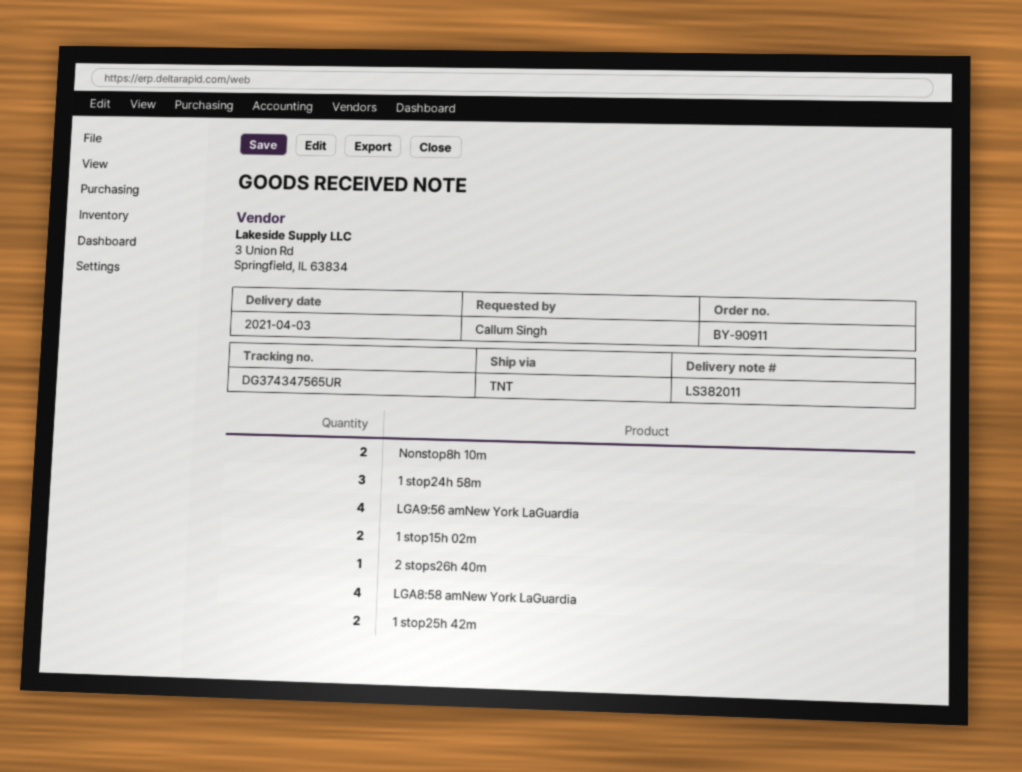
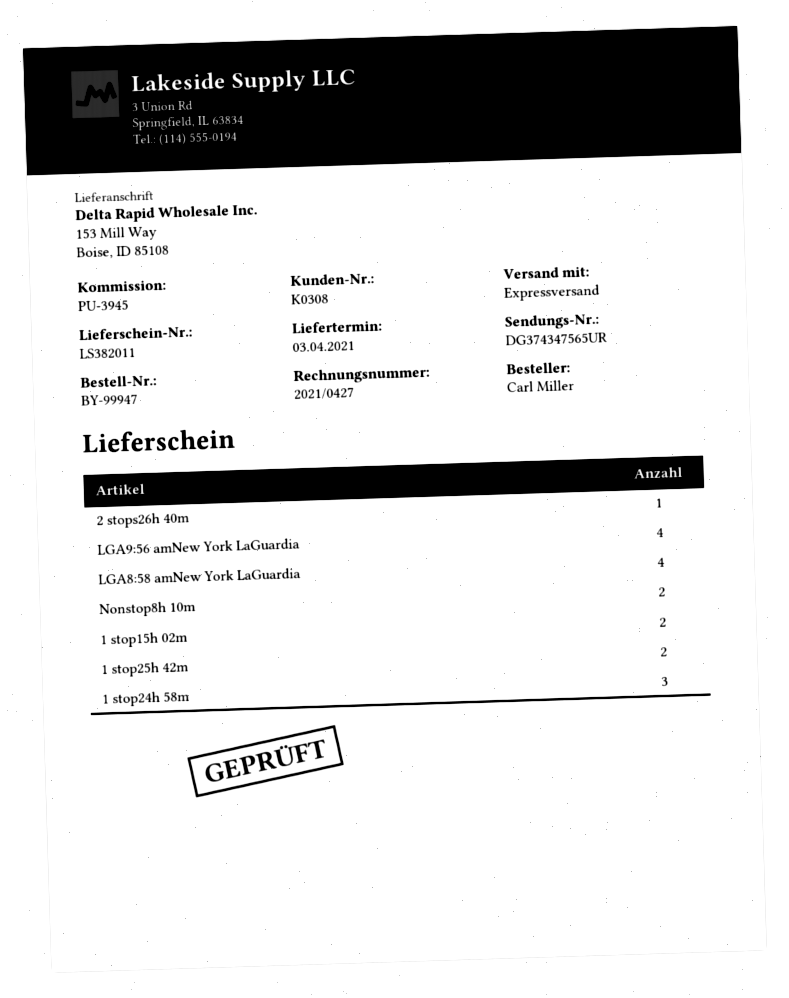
order number: BY-90911 -> BY-99947
ordered by: Callum Singh -> Carl Miller
shipping method: TNT -> express

